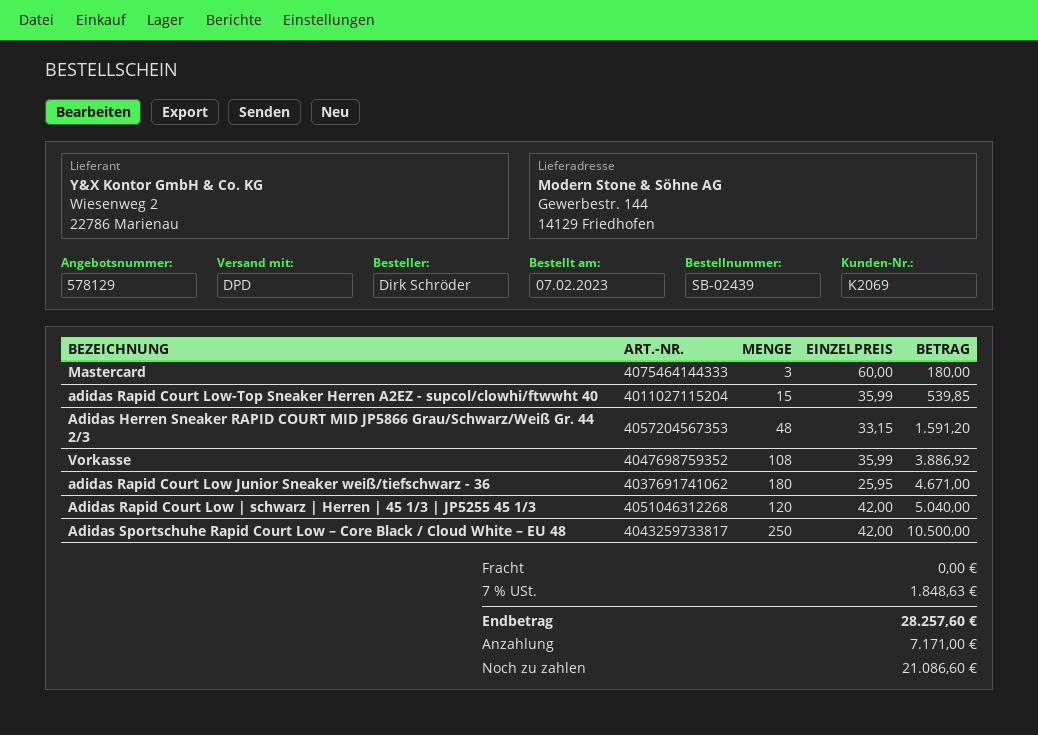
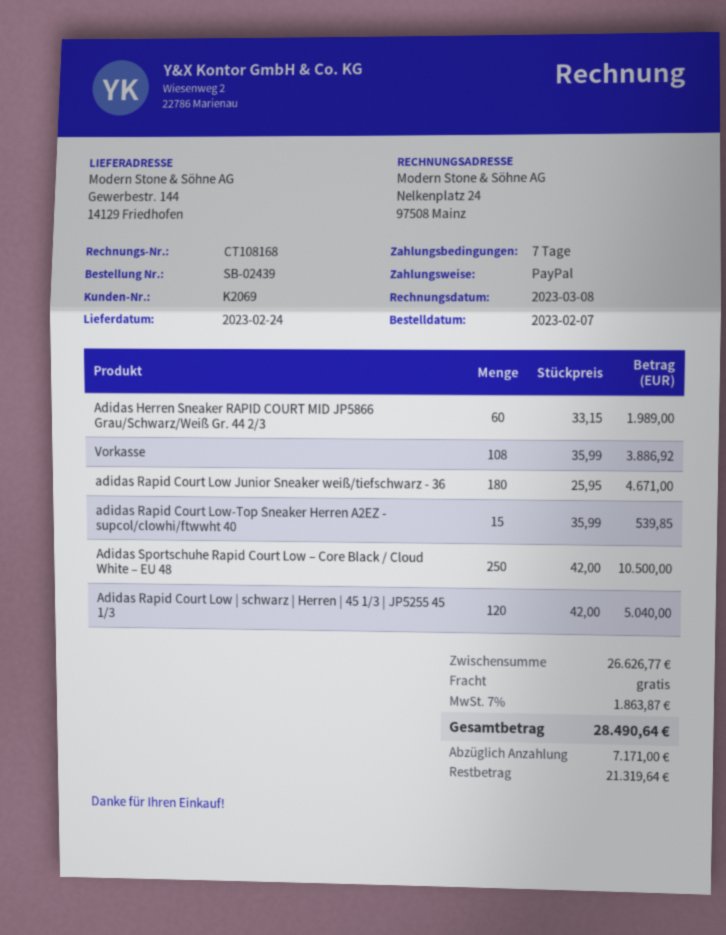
Mastercard: 3 x 60.00 = 180.00 -> none
Adidas Herren Sneaker RAPID COURT MID JP5866 Grau/Schwarz/Weiß Gr. 44 2/3: 48 x 33.15 = 1591.20 -> 60 x 33.15 = 1989.00
tax: 7% = 1848.63 -> 7% = 1863.87
total: 28257.60 -> 28490.64
balance: 21086.60 -> 21319.64

